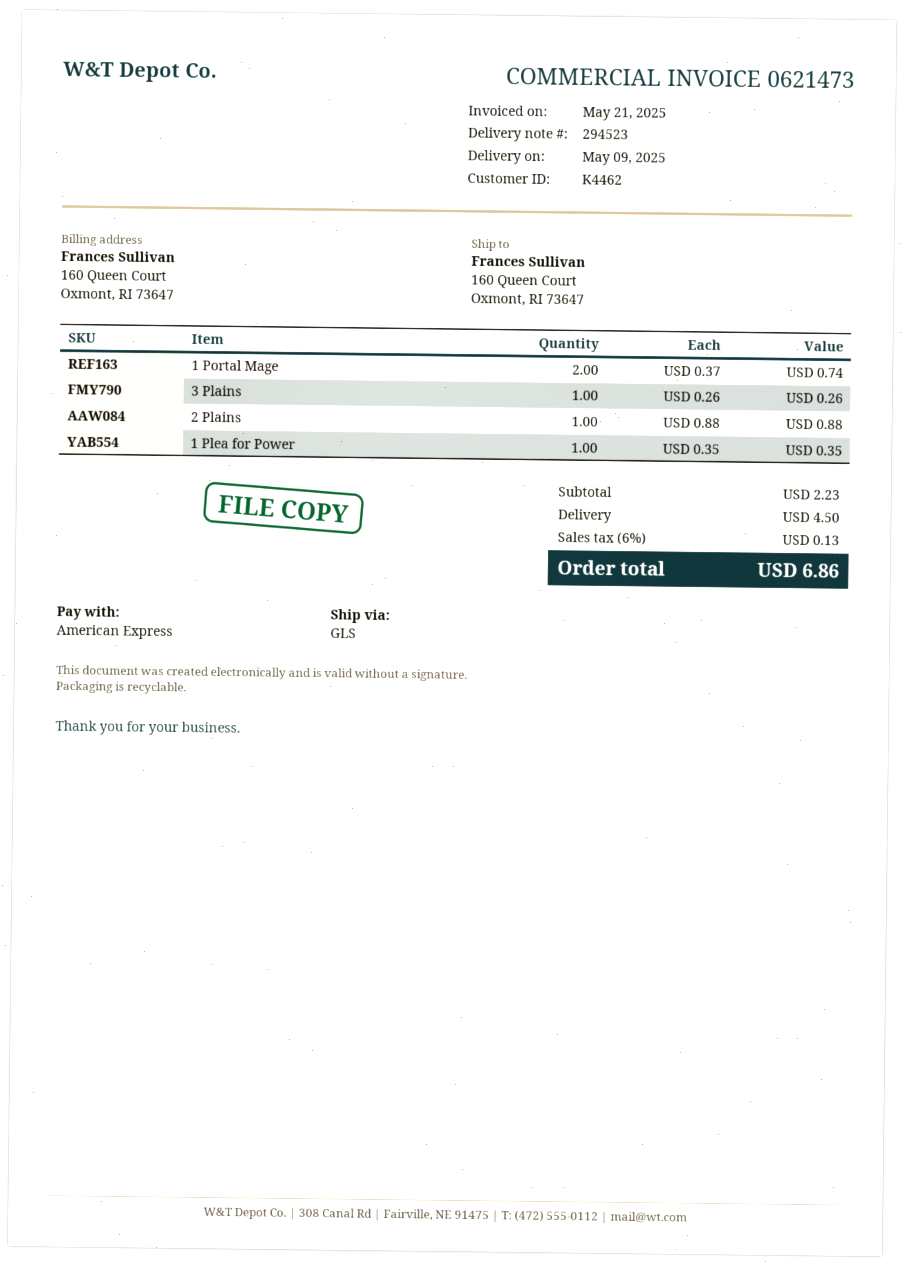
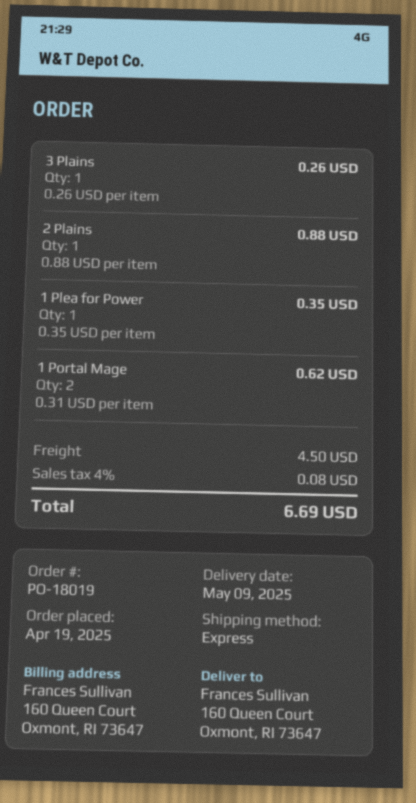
shipping method: GLS -> express
1 Portal Mage: 2 x 0.37 = 0.74 -> 2 x 0.31 = 0.62
tax: 6% = 0.13 -> 4% = 0.08
total: 6.86 -> 6.69

